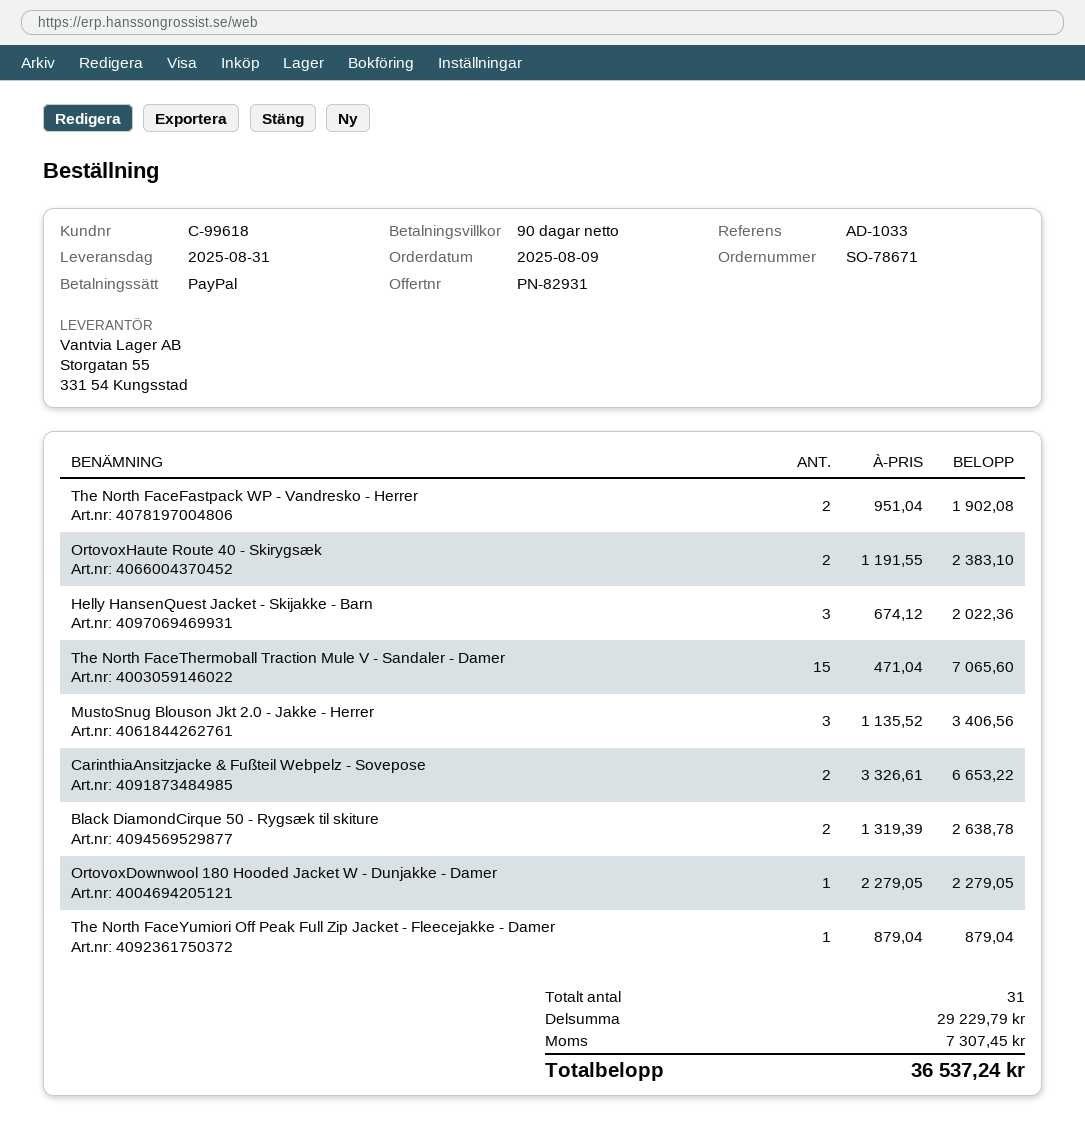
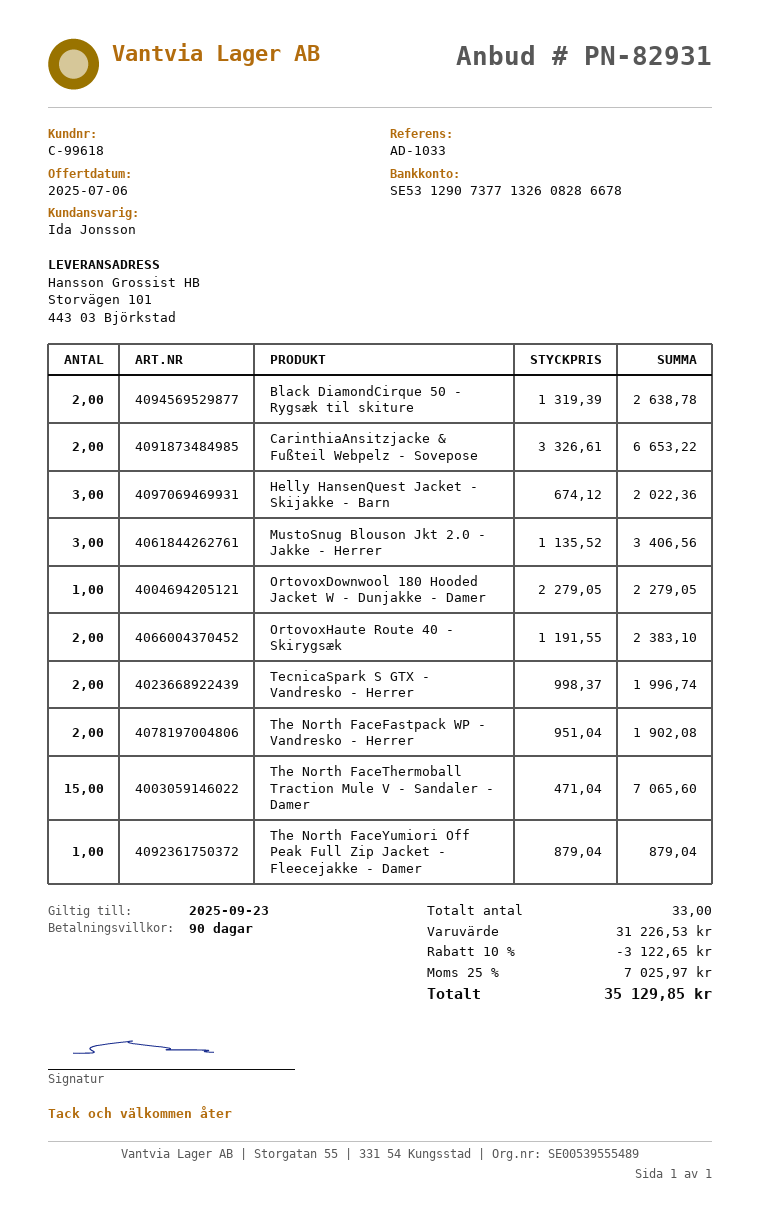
TecnicaSpark S GTX - Vandresko - Herrer: none -> 2 x 998.37 = 1996.74
total quantity: 31 -> 33
subtotal: 29229.79 -> 31226.53
discount: none -> 10% = 3122.65
tax: 7307.45 -> 7025.97
total: 36537.24 -> 35129.85

